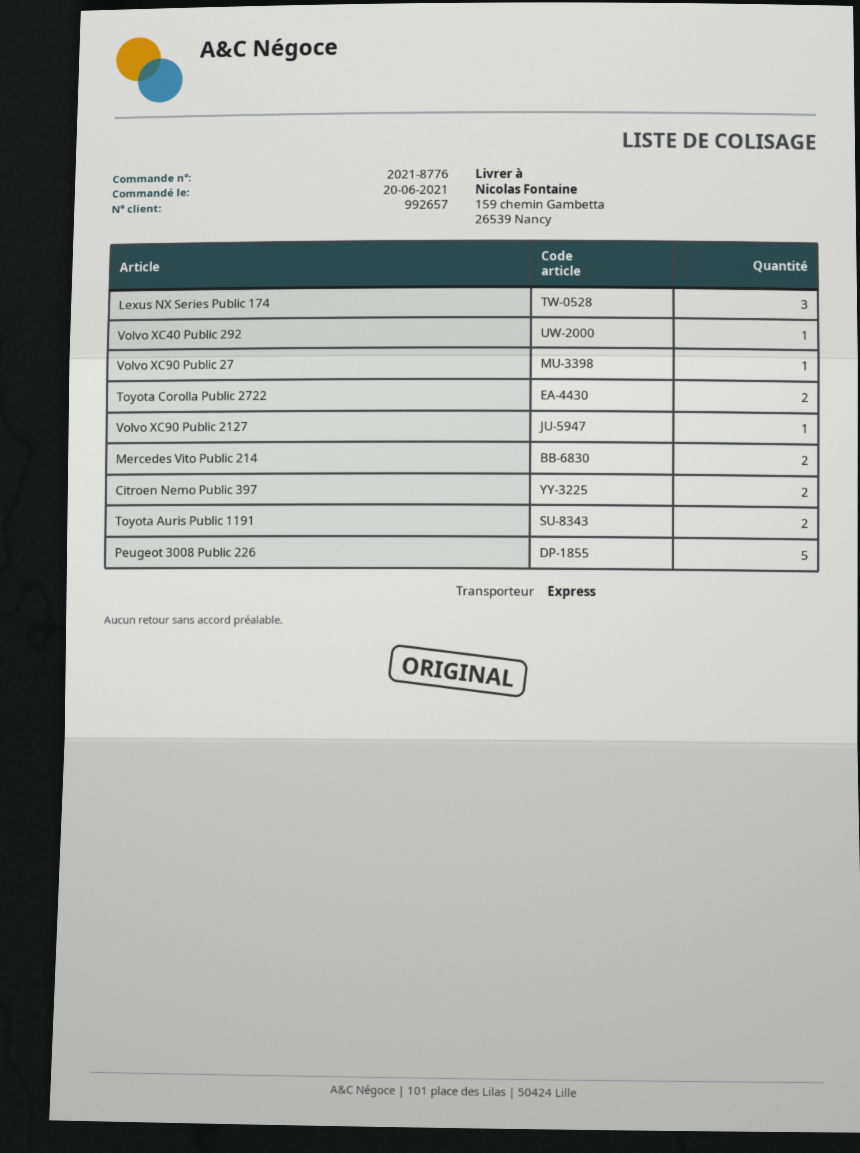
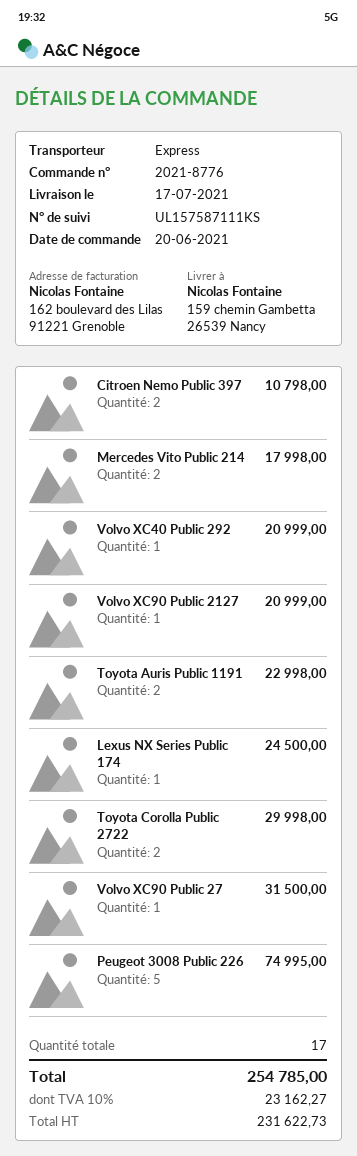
Lexus NX Series Public 174: 3 -> 1

